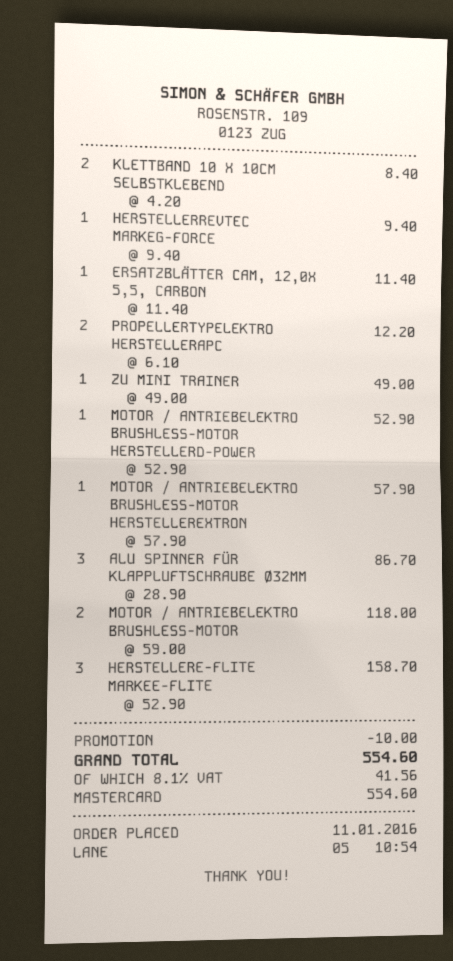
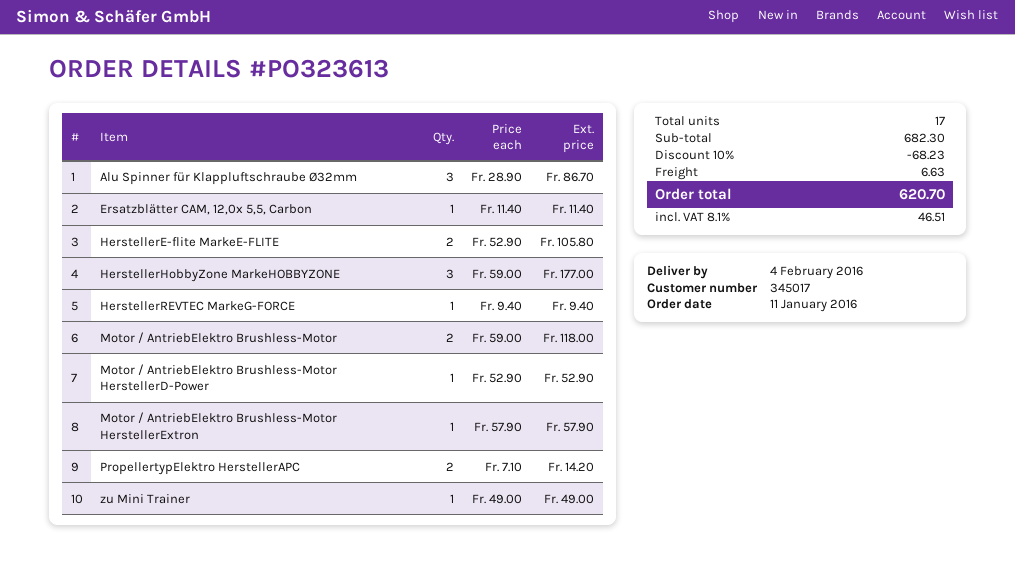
KLETTBAND 10 X 10CM SELBSTKLEBEND: 2 x 4.20 = 8.40 -> none
PROPELLERTYPELEKTRO HERSTELLERAPC: 2 x 6.10 = 12.20 -> 2 x 7.10 = 14.20
HERSTELLERE-FLITE MARKEE-FLITE: 3 x 52.90 = 158.70 -> 2 x 52.90 = 105.80
HerstellerHobbyZone MarkeHOBBYZONE: none -> 3 x 59.00 = 177.00
discount: 10.00 -> 68.23
shipping: none -> 6.63
tax: 8.1% = 41.56 -> 8.1% = 46.51
total: 554.60 -> 620.70

